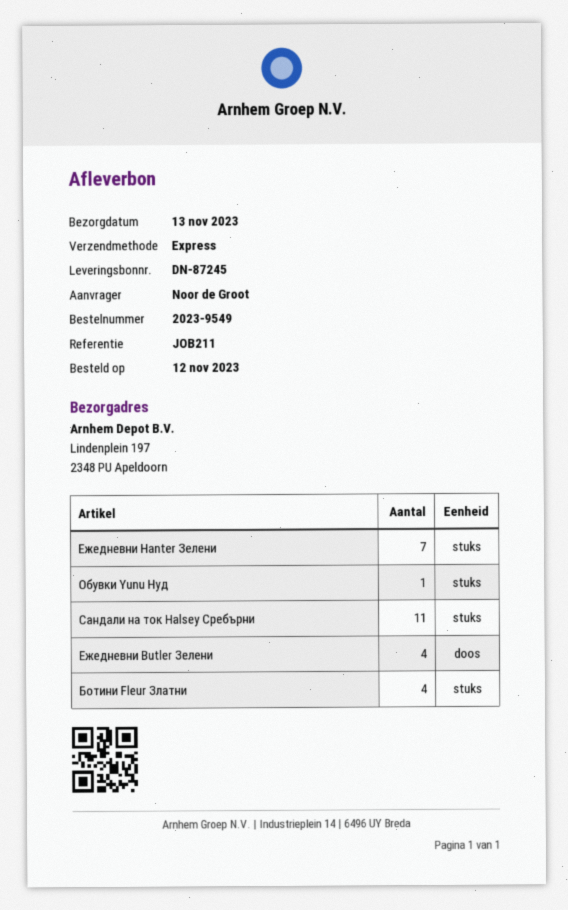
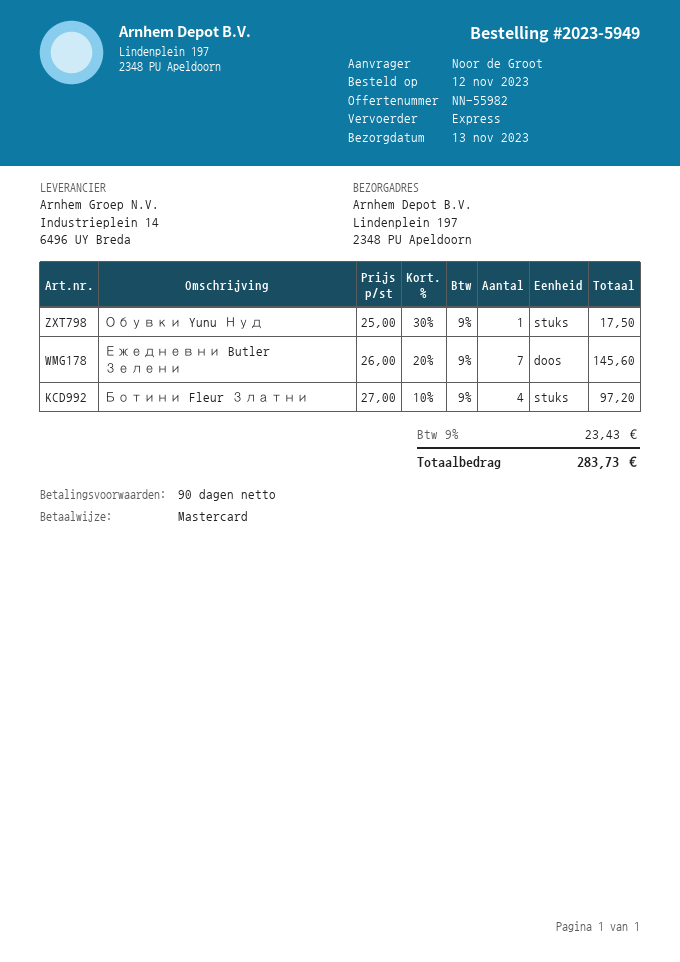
order number: 2023-9549 -> 2023-5949
Ежедневни Hanter Зелени: 7 -> none
Сандали на ток Halsey Сребърни: 11 -> none
Ежедневни Butler Зелени: 4 -> 7

